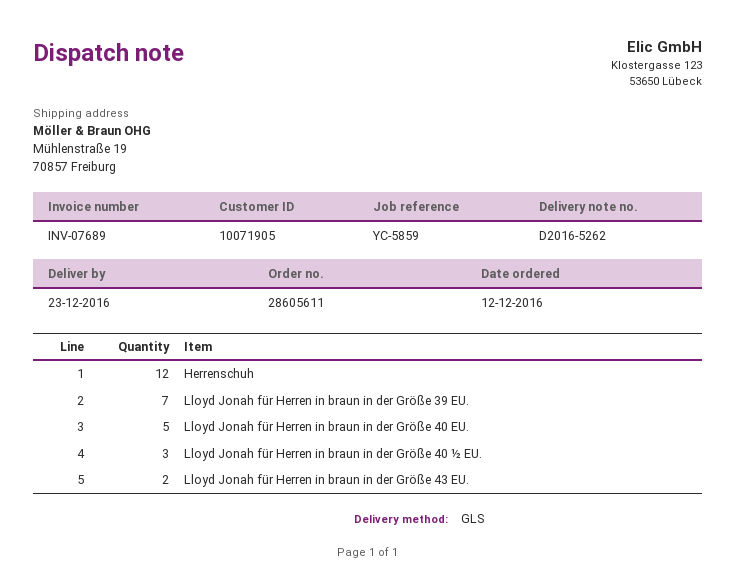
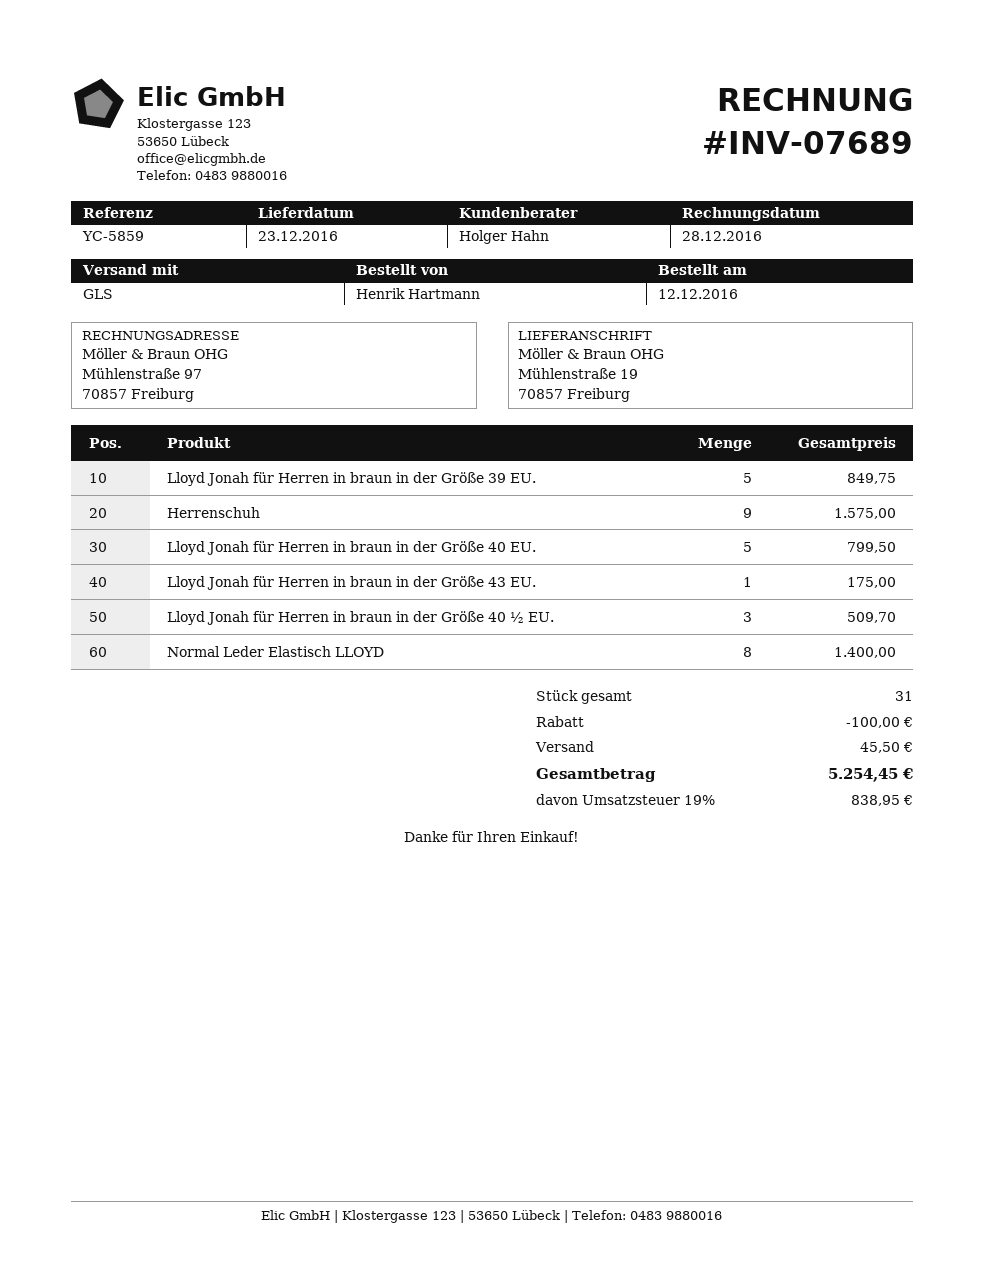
Herrenschuh: 12 -> 9
Lloyd Jonah für Herren in braun in der Größe 39 EU.: 7 -> 5
Lloyd Jonah für Herren in braun in der Größe 43 EU.: 2 -> 1
Normal Leder Elastisch LLOYD: none -> 8

